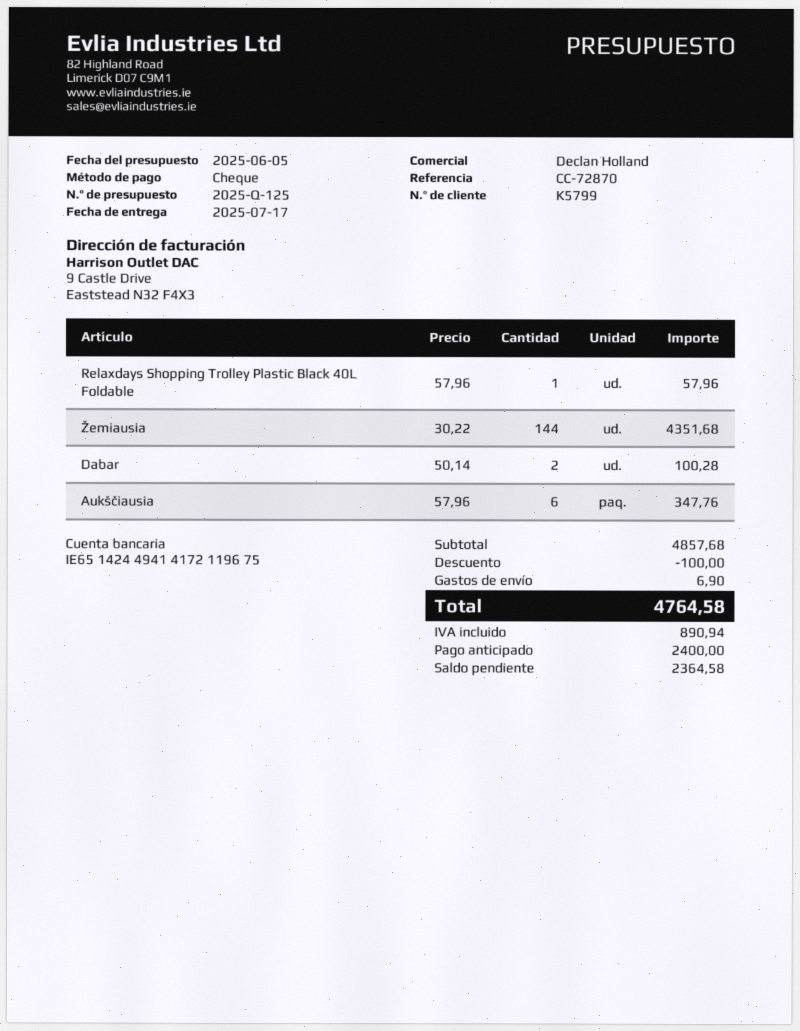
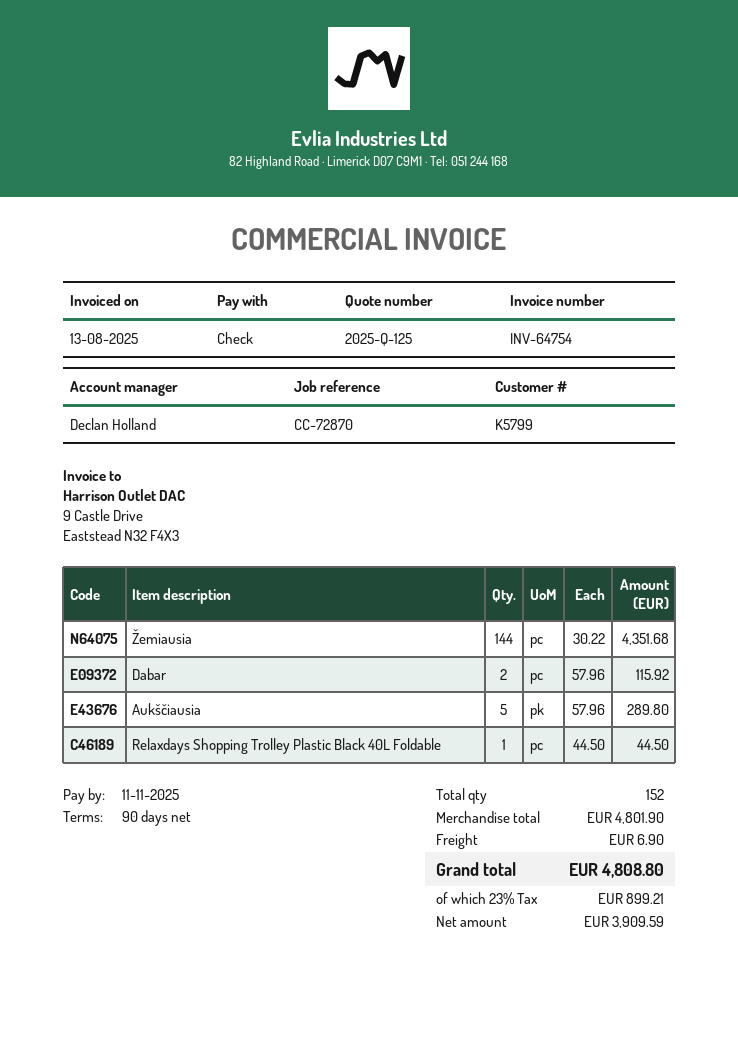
Relaxdays Shopping Trolley Plastic Black 40L Foldable: 1 x 57.96 = 57.96 -> 1 x 44.50 = 44.50
Dabar: 2 x 50.14 = 100.28 -> 2 x 57.96 = 115.92
Aukščiausia: 6 x 57.96 = 347.76 -> 5 x 57.96 = 289.80
subtotal: 4857.68 -> 4801.90
discount: 100.00 -> none
tax: 890.94 -> 899.21
total: 4764.58 -> 4808.80

